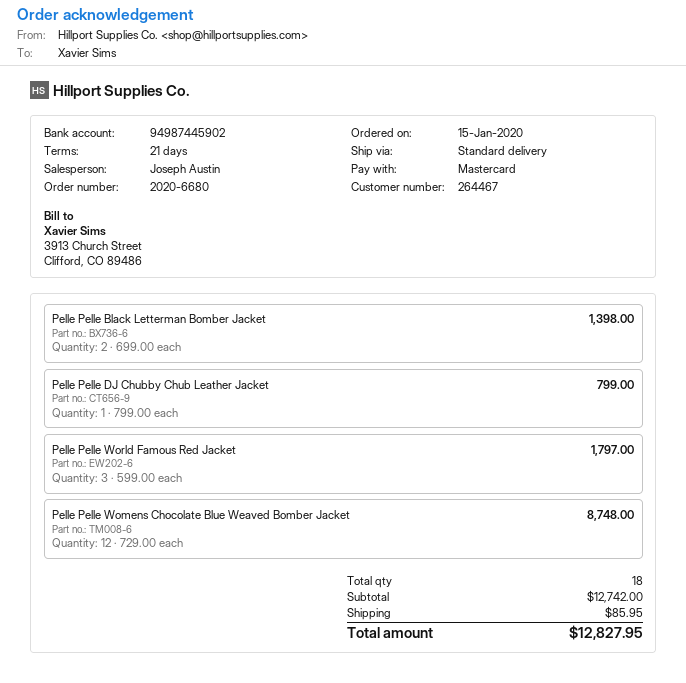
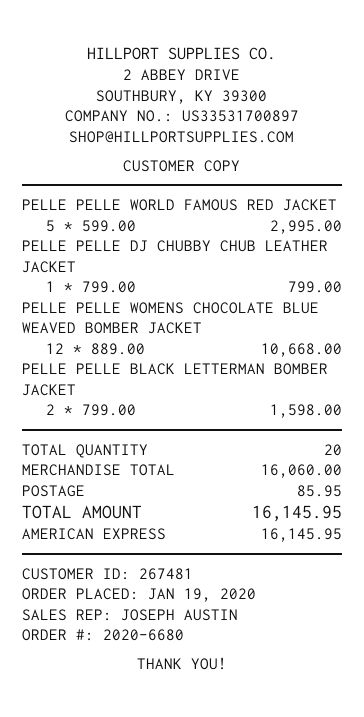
order date: 2020-01-15 -> 2020-01-19
customer number: 264467 -> 267481
payment method: Mastercard -> American Express
Pelle Pelle Black Letterman Bomber Jacket: 2 x 699.00 = 1398.00 -> 2 x 799.00 = 1598.00
Pelle Pelle World Famous Red Jacket: 3 x 599.00 = 1797.00 -> 5 x 599.00 = 2995.00
Pelle Pelle Womens Chocolate Blue Weaved Bomber Jacket: 12 x 729.00 = 8748.00 -> 12 x 889.00 = 10668.00
total quantity: 18 -> 20
subtotal: 12742.00 -> 16060.00
total: 12827.95 -> 16145.95

